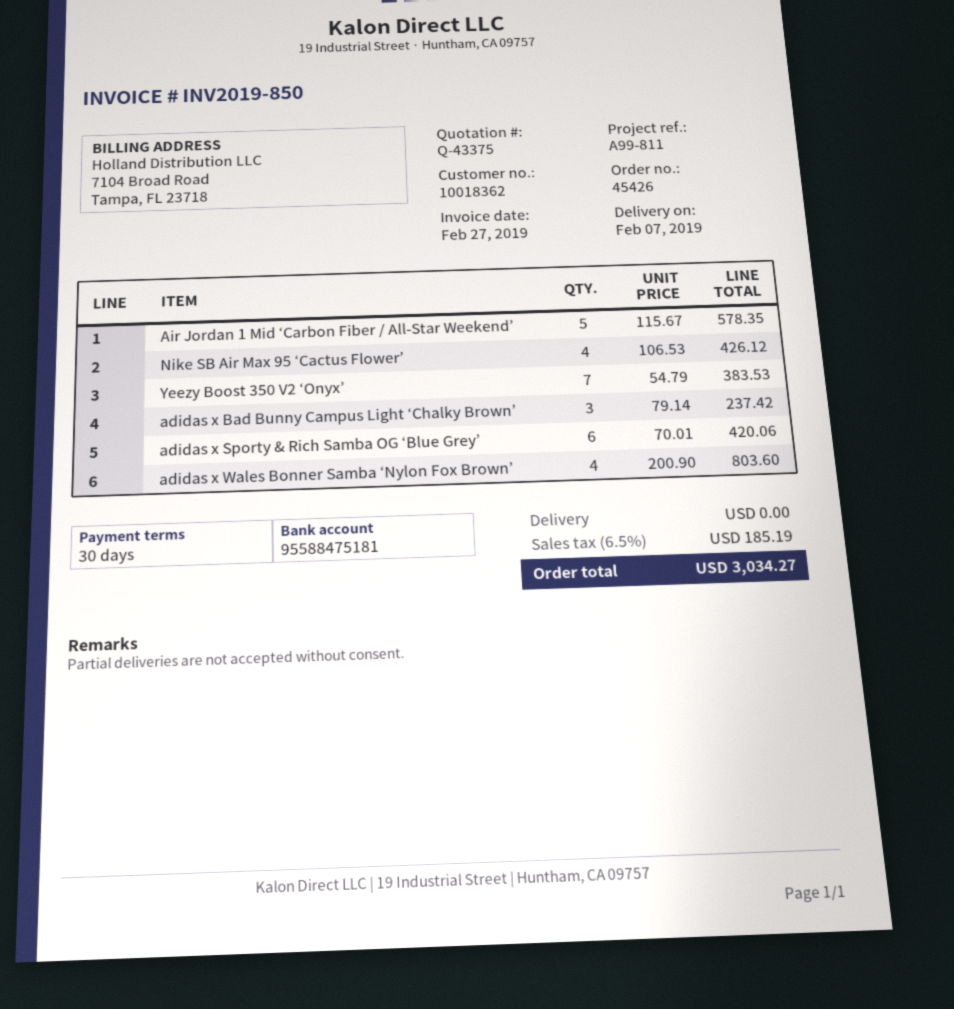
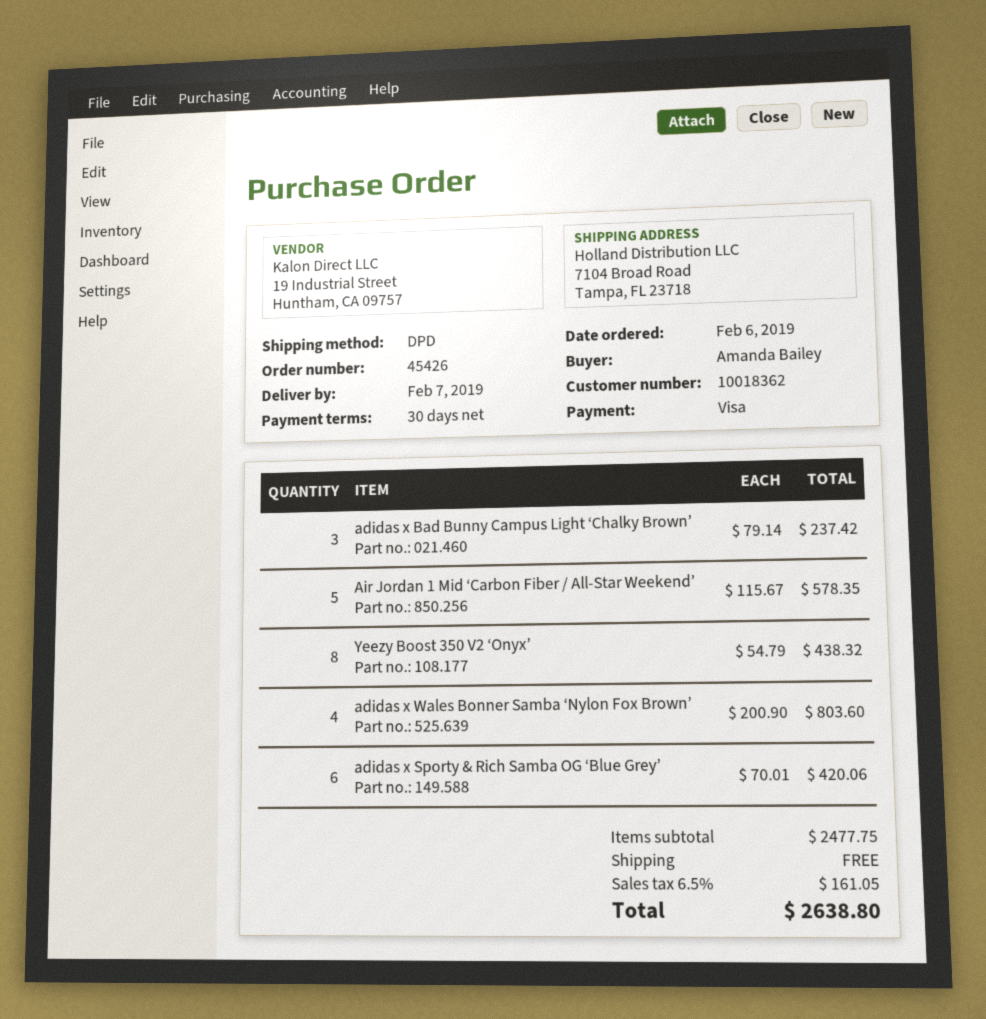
Nike SB Air Max 95 ‘Cactus Flower’: 4 x 106.53 = 426.12 -> none
Yeezy Boost 350 V2 ‘Onyx’: 7 x 54.79 = 383.53 -> 8 x 54.79 = 438.32
tax: 6.5% = 185.19 -> 6.5% = 161.05
total: 3034.27 -> 2638.80

